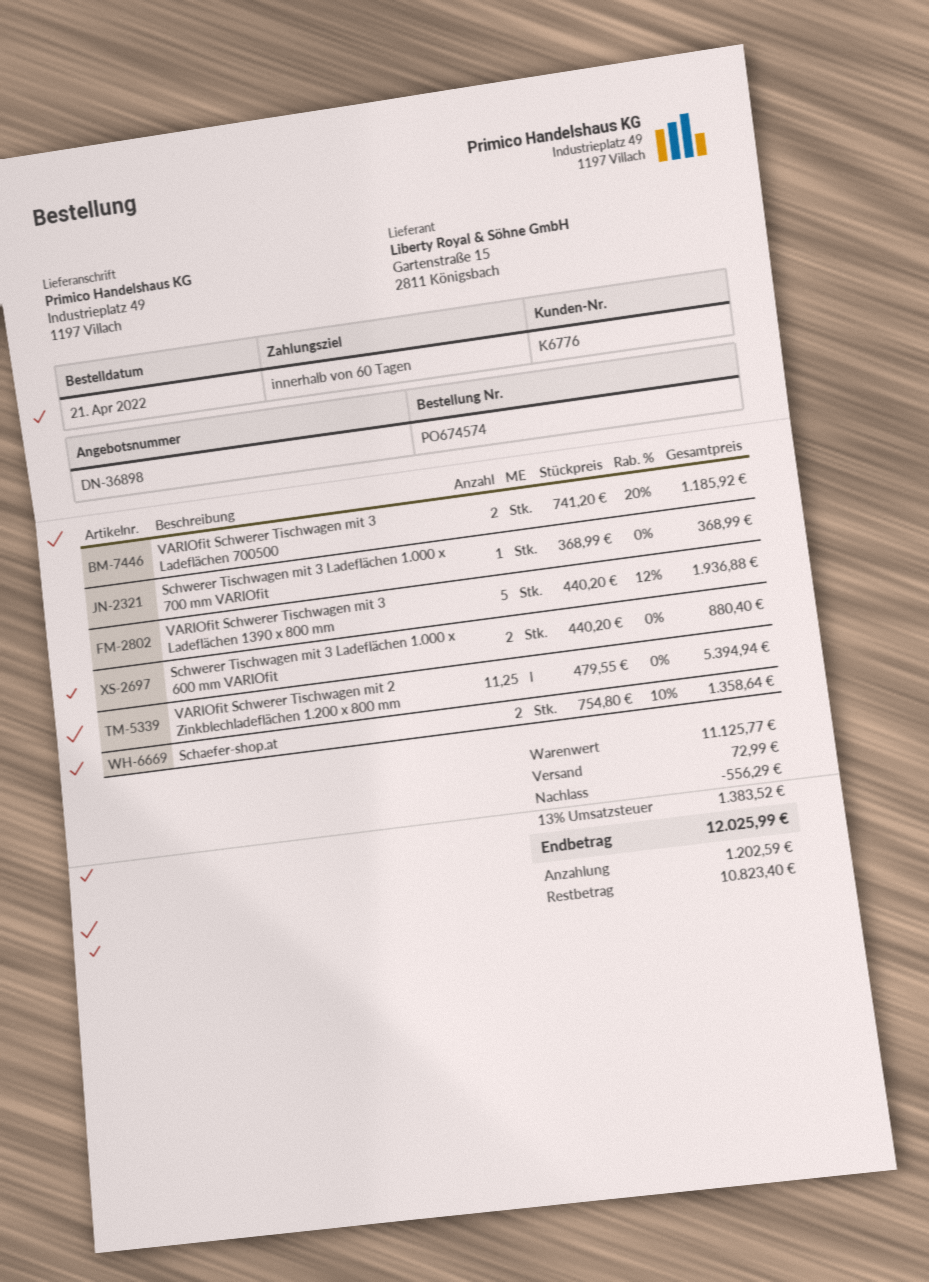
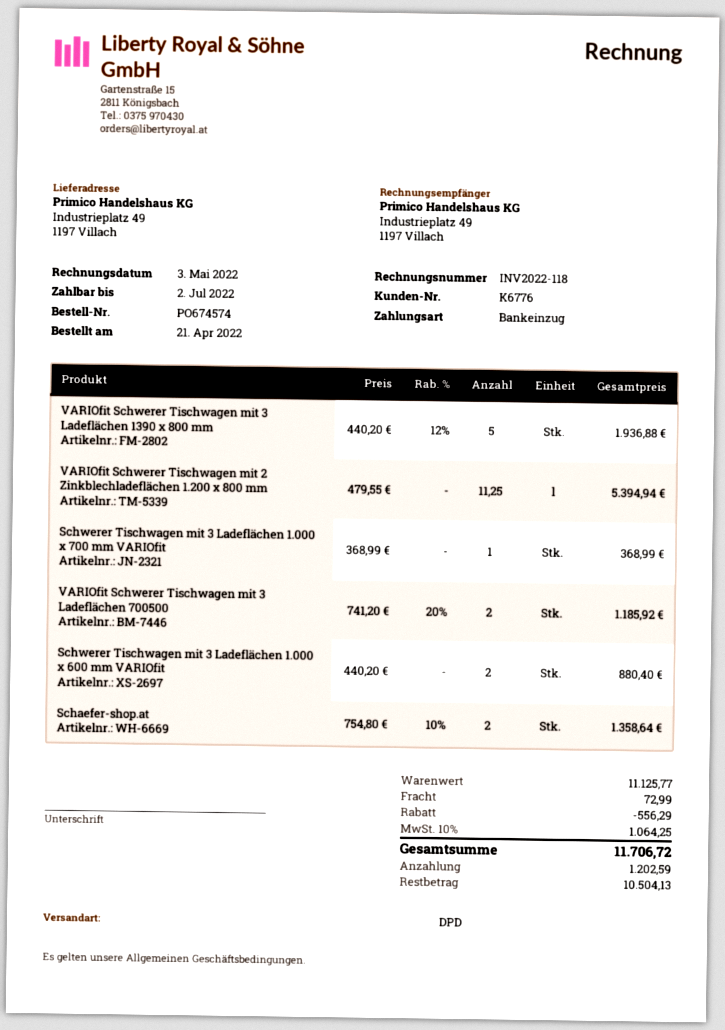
tax: 13% = 1383.52 -> 10% = 1064.25
total: 12025.99 -> 11706.72
balance: 10823.40 -> 10504.13

